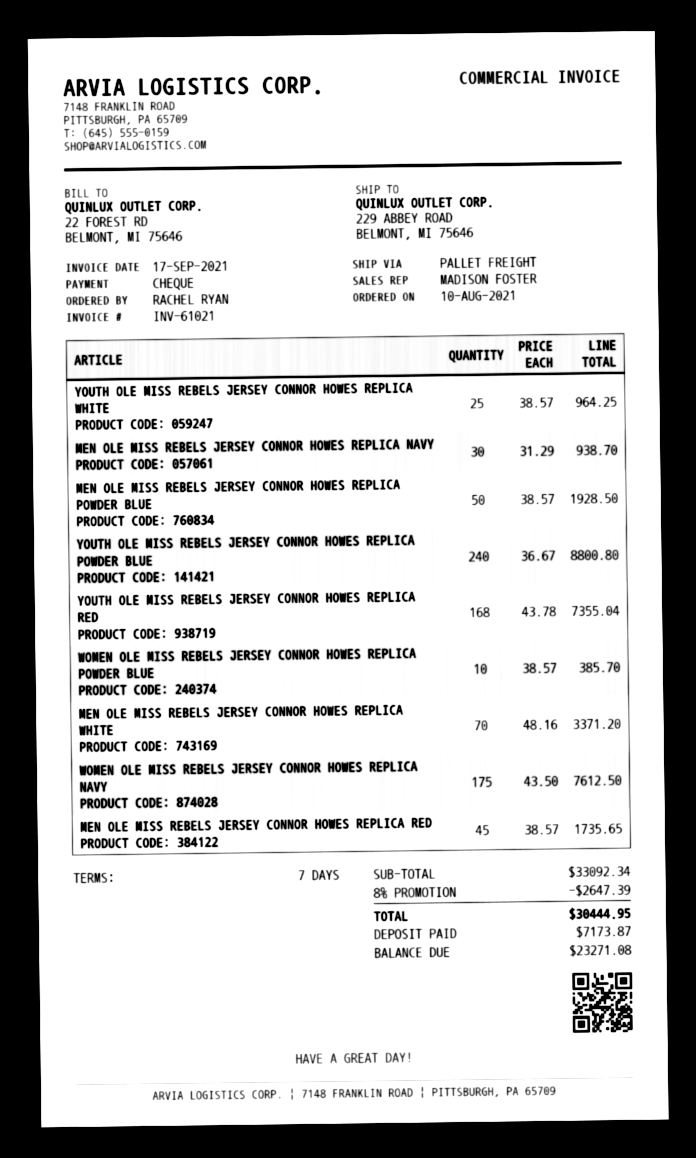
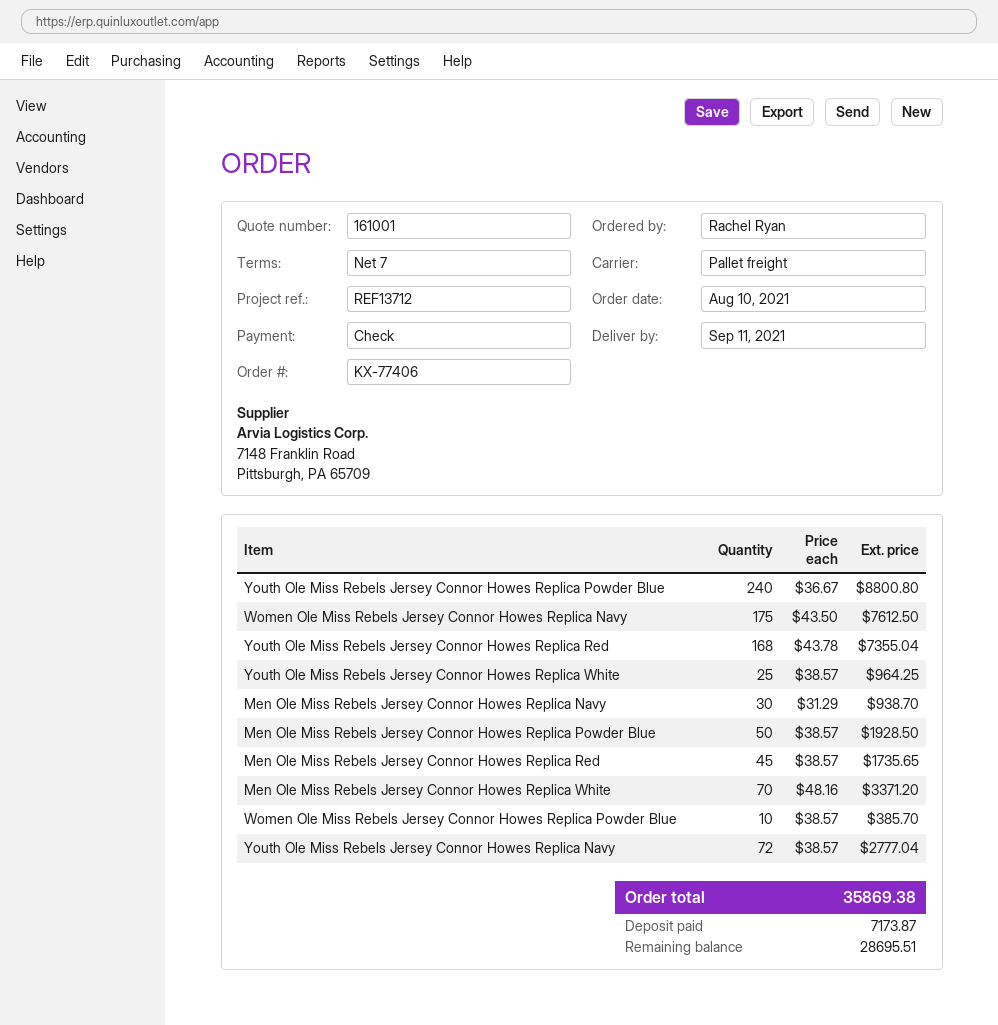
Youth Ole Miss Rebels Jersey Connor Howes Replica Navy: none -> 72 x 38.57 = 2777.04
discount: 8% = 2647.39 -> none
total: 30444.95 -> 35869.38
balance: 23271.08 -> 28695.51

